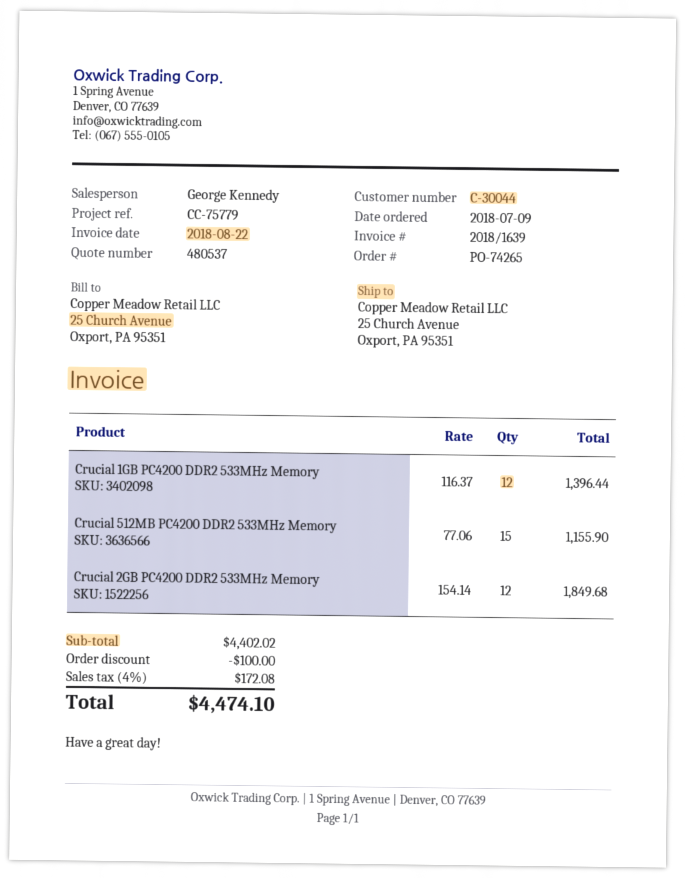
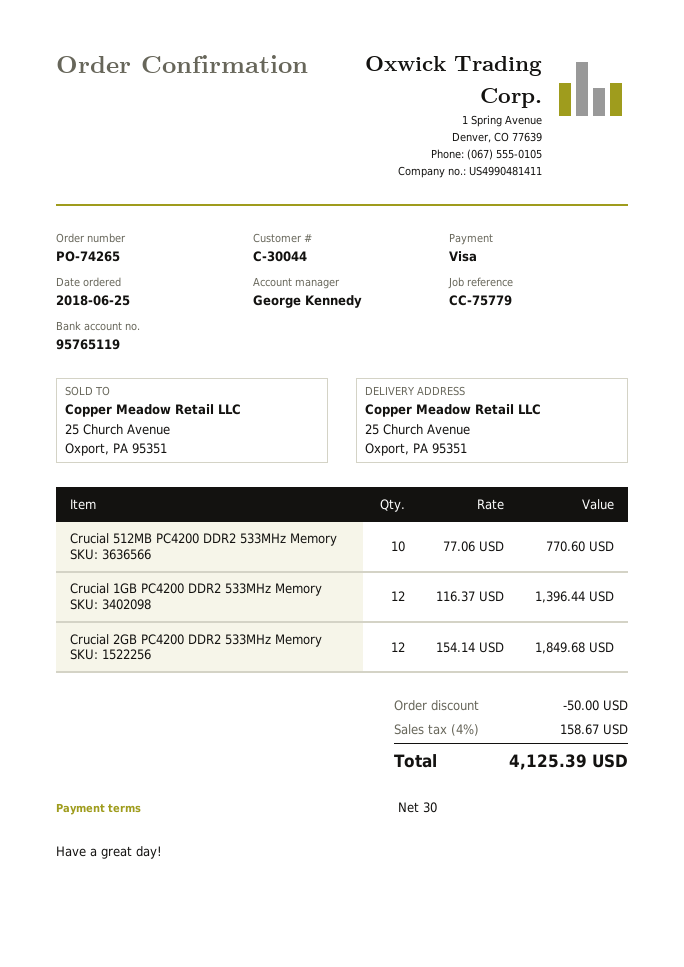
order date: 2018-07-09 -> 2018-06-25
Crucial 512MB PC4200 DDR2 533MHz Memory: 15 x 77.06 = 1155.90 -> 10 x 77.06 = 770.60
discount: 100.00 -> 50.00
tax: 4% = 172.08 -> 4% = 158.67
total: 4474.10 -> 4125.39

